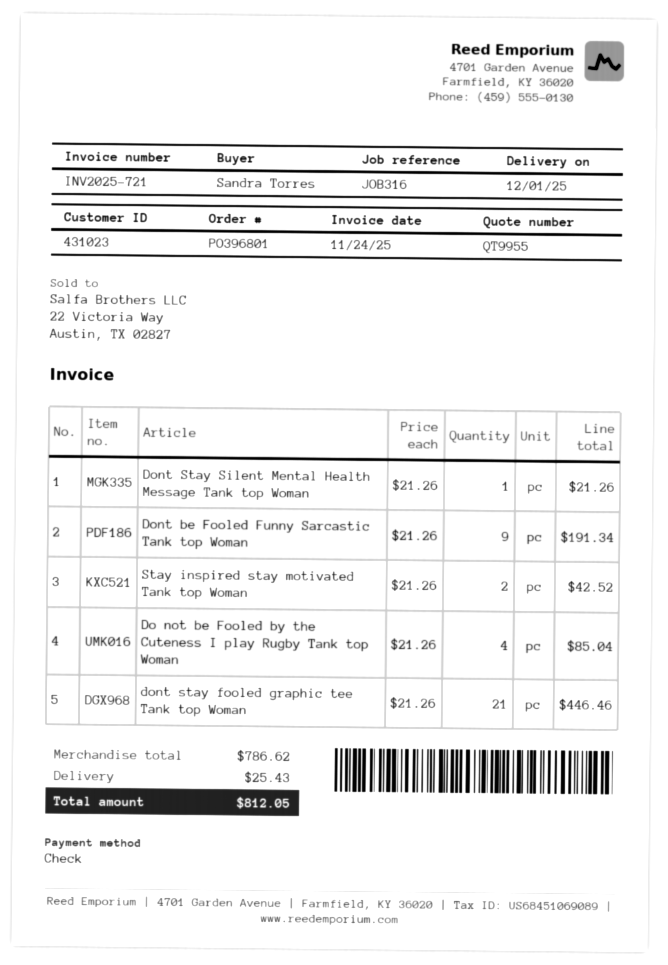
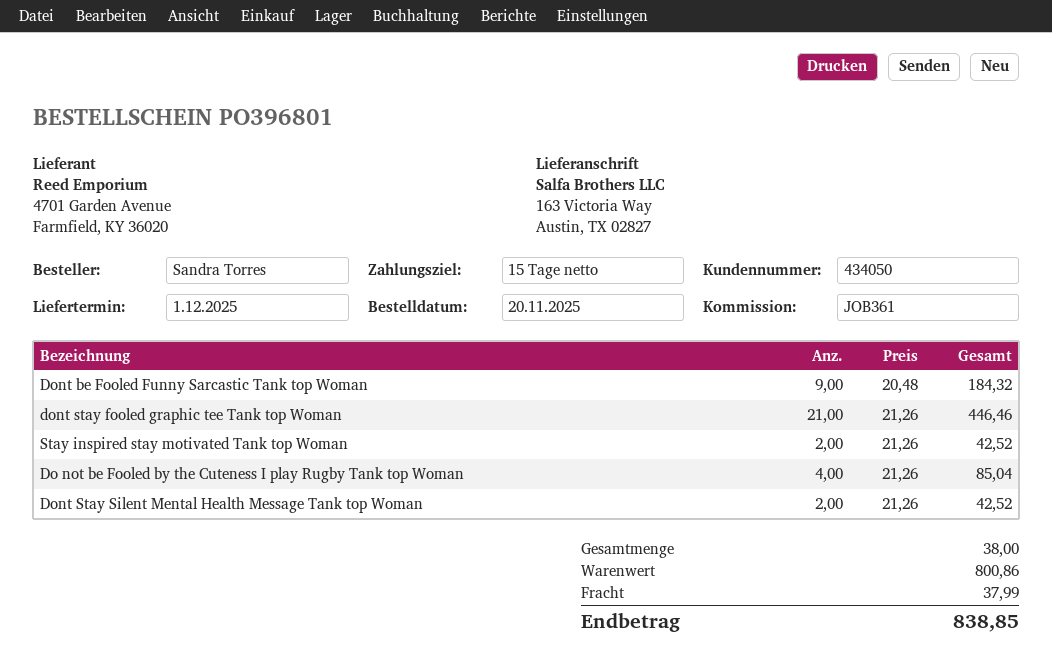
customer number: 431023 -> 434050
reference: JOB316 -> JOB361
Dont Stay Silent Mental Health Message Tank top Woman: 1 x 21.26 = 21.26 -> 2 x 21.26 = 42.52
Dont be Fooled Funny Sarcastic Tank top Woman: 9 x 21.26 = 191.34 -> 9 x 20.48 = 184.32
subtotal: 786.62 -> 800.86
shipping: 25.43 -> 37.99
total: 812.05 -> 838.85

